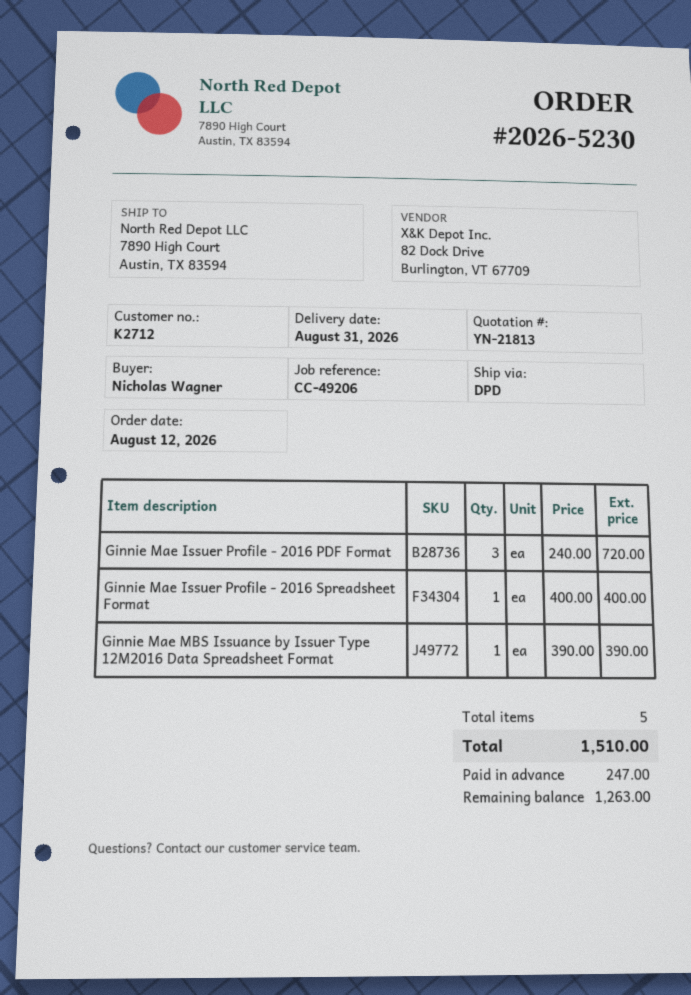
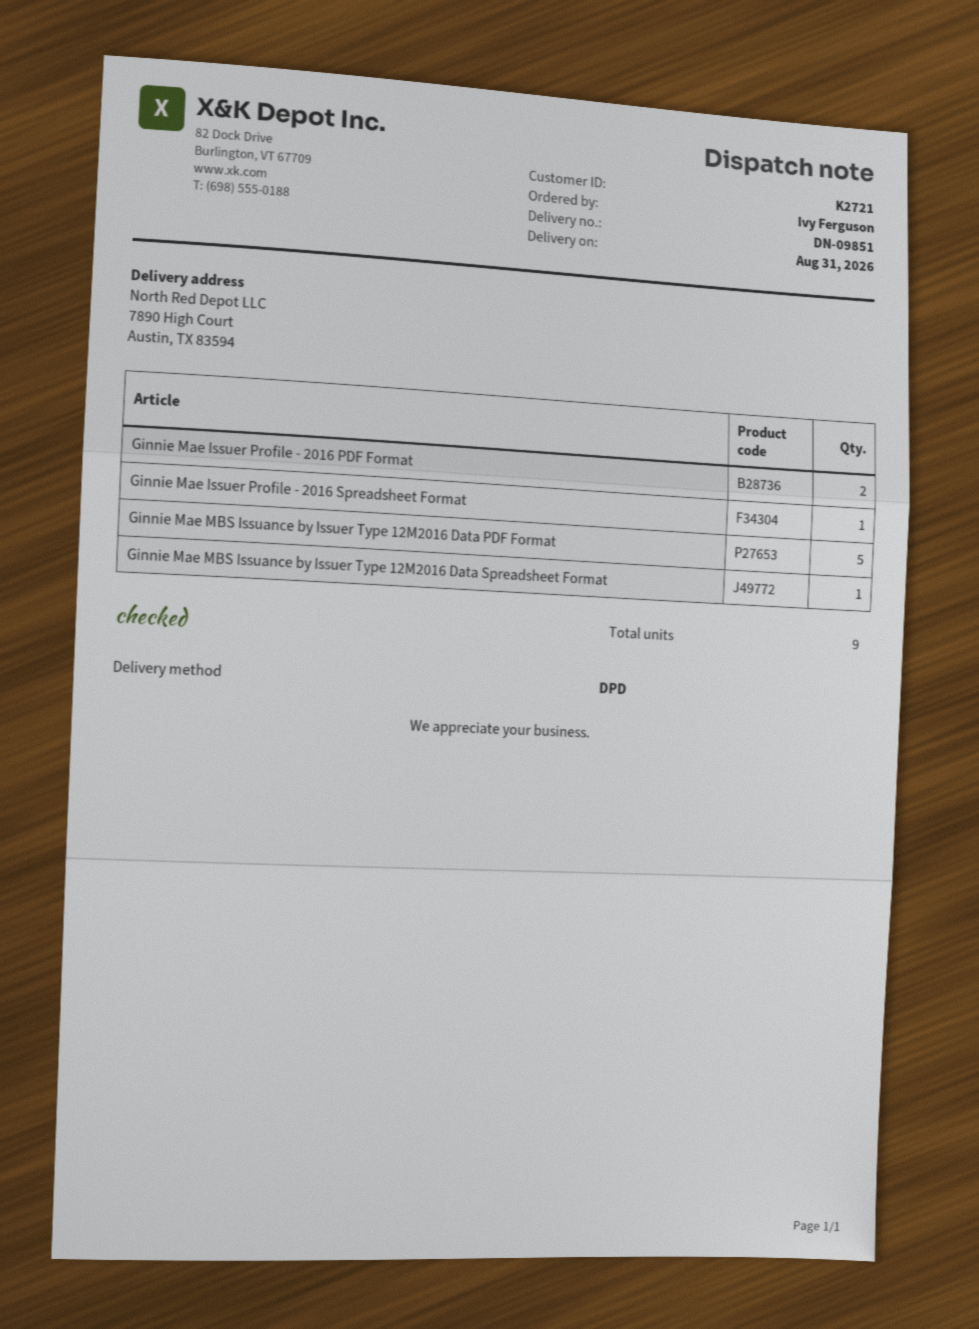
customer number: K2712 -> K2721
ordered by: Nicholas Wagner -> Ivy Ferguson
Ginnie Mae Issuer Profile - 2016 PDF Format: 3 -> 2
Ginnie Mae MBS Issuance by Issuer Type 12M2016 Data PDF Format: none -> 5
total quantity: 5 -> 9

